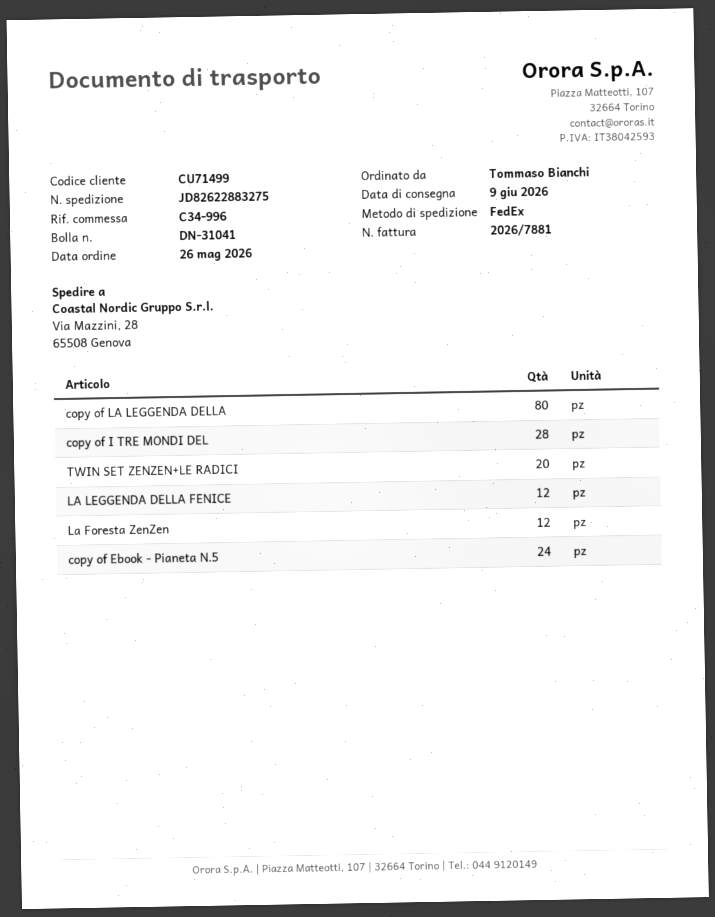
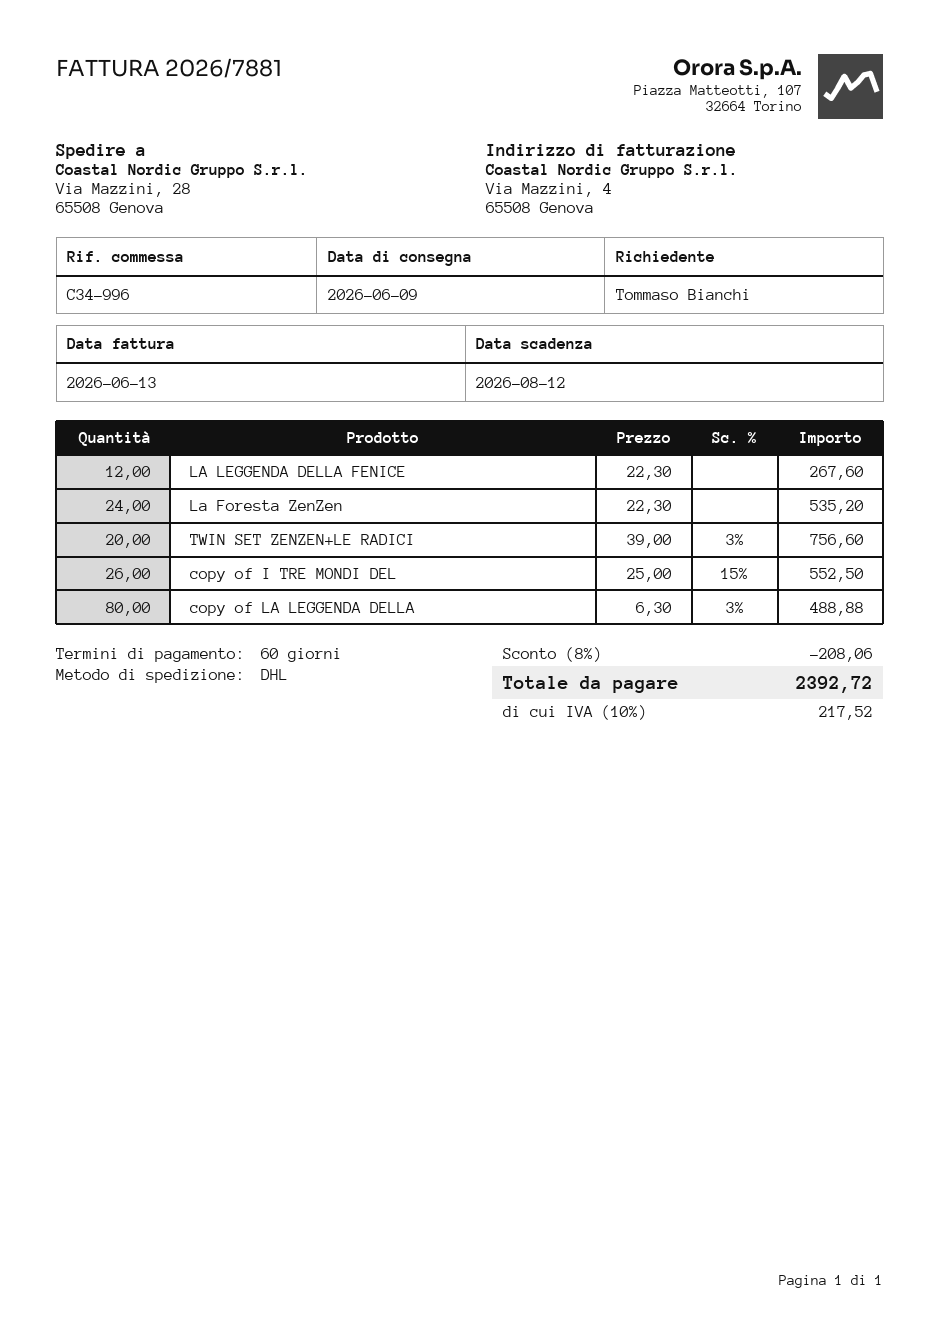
shipping method: FedEx -> DHL
copy of I TRE MONDI DEL: 28 -> 26
La Foresta ZenZen: 12 -> 24
copy of Ebook - Pianeta N.5: 24 -> none

